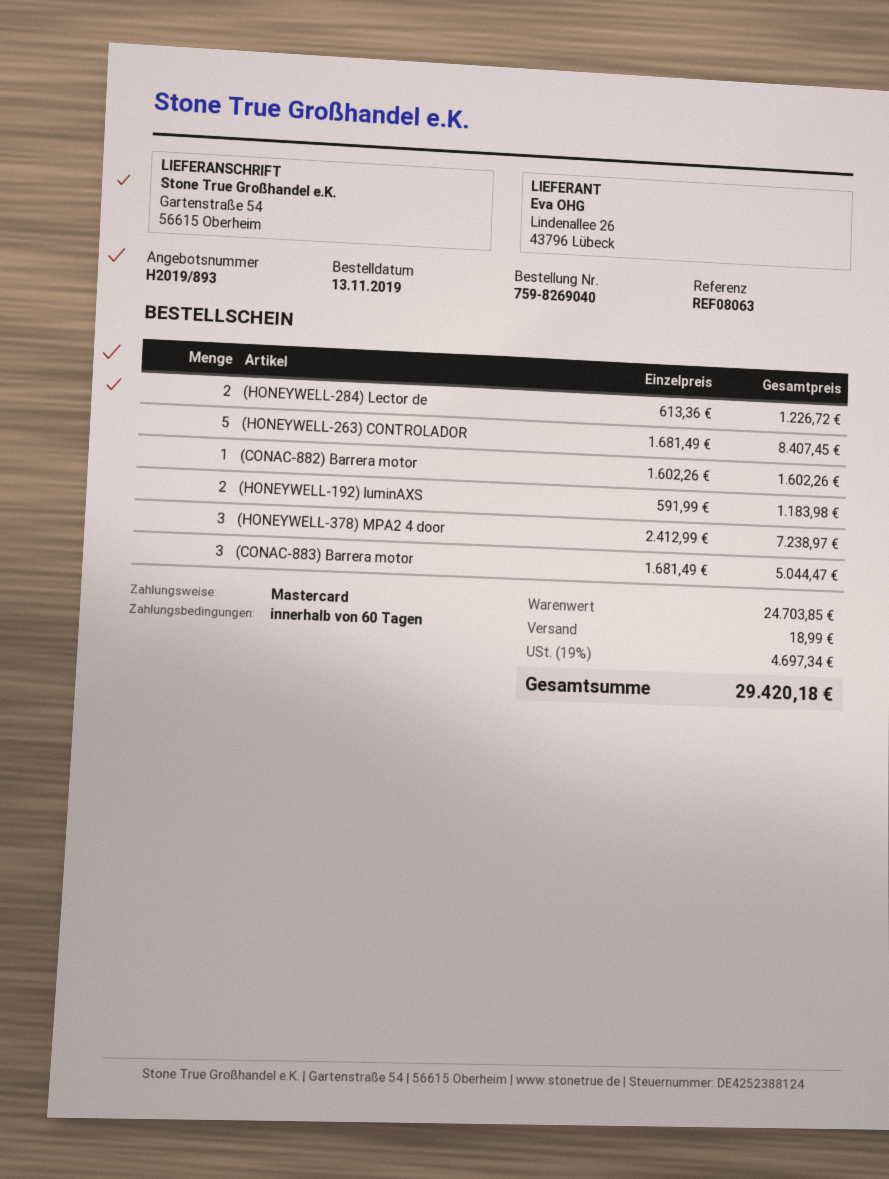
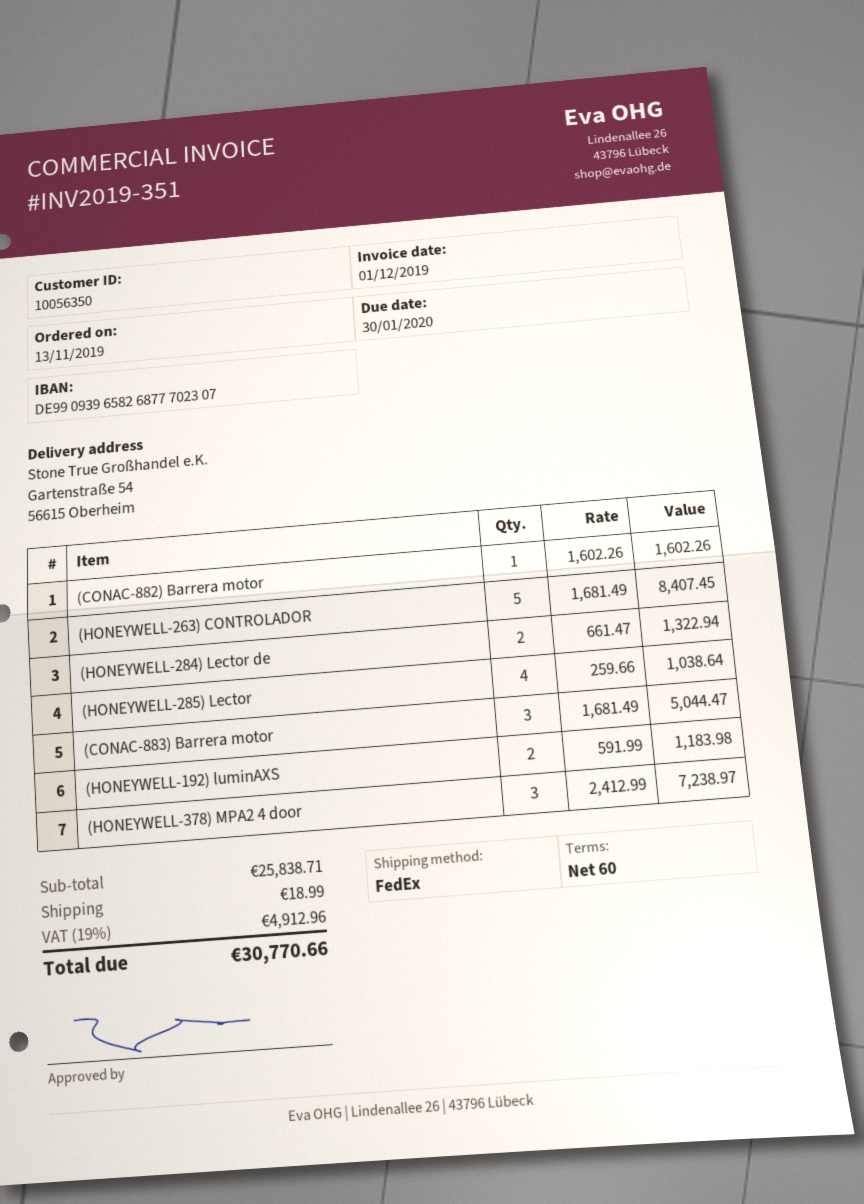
(HONEYWELL-284) Lector de: 2 x 613.36 = 1226.72 -> 2 x 661.47 = 1322.94
(HONEYWELL-285) Lector: none -> 4 x 259.66 = 1038.64
subtotal: 24703.85 -> 25838.71
tax: 19% = 4697.34 -> 19% = 4912.96
total: 29420.18 -> 30770.66

